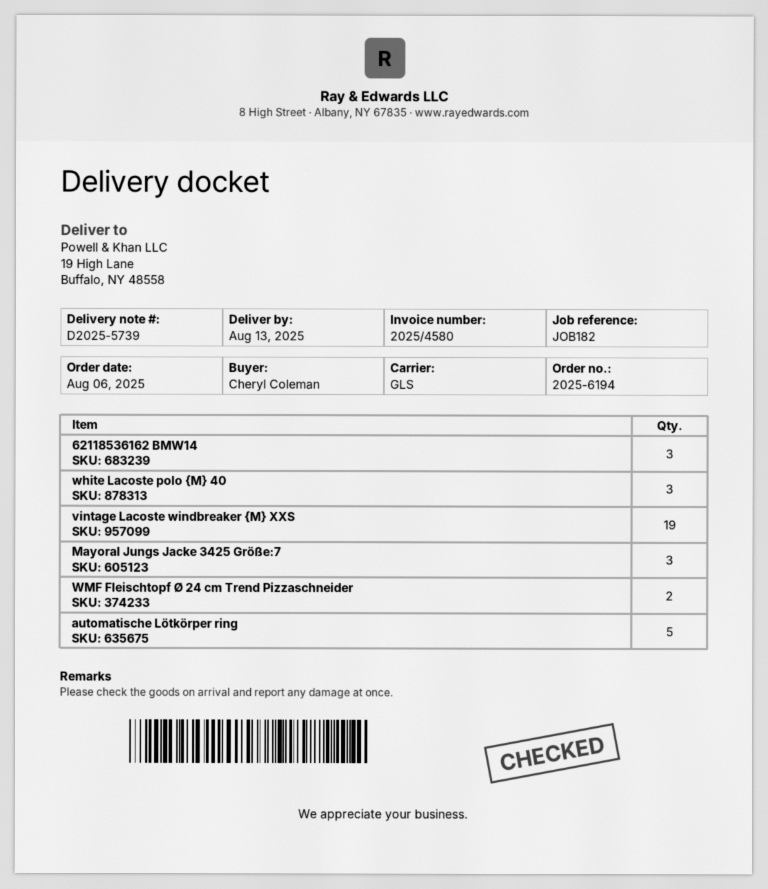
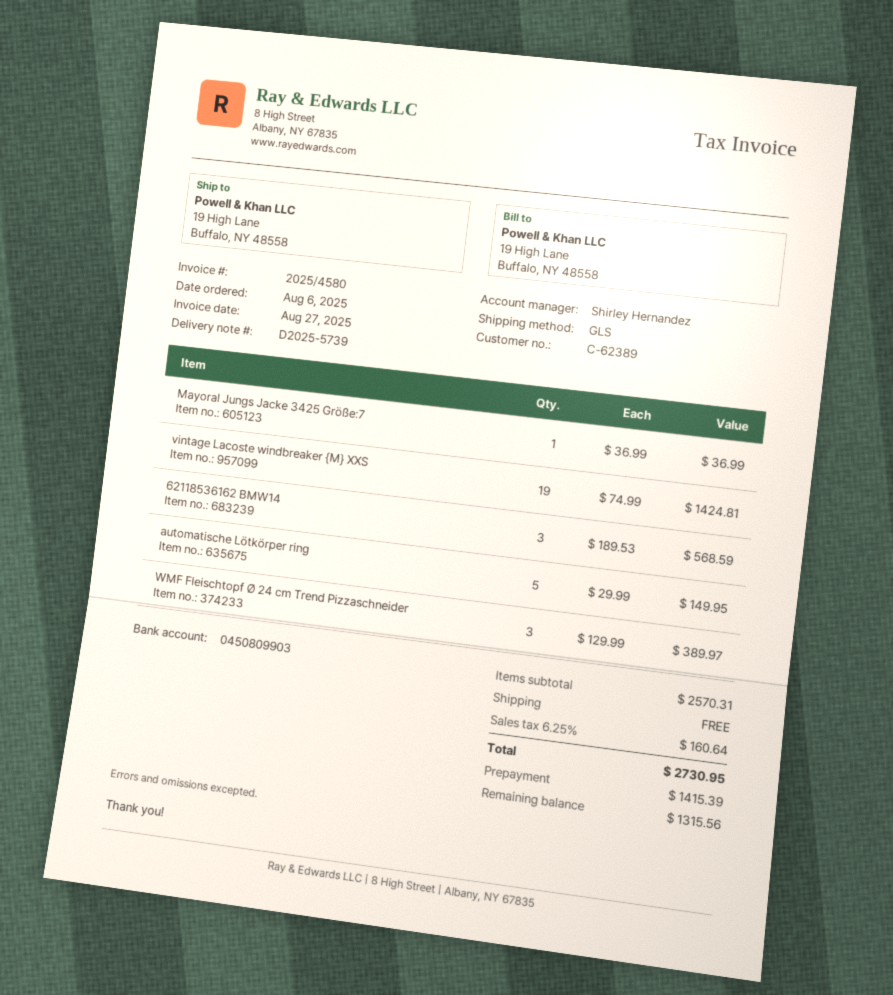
white Lacoste polo {M} 40: 3 -> none
Mayoral Jungs Jacke 3425 Größe:7: 3 -> 1
WMF Fleischtopf Ø 24 cm Trend Pizzaschneider: 2 -> 3

